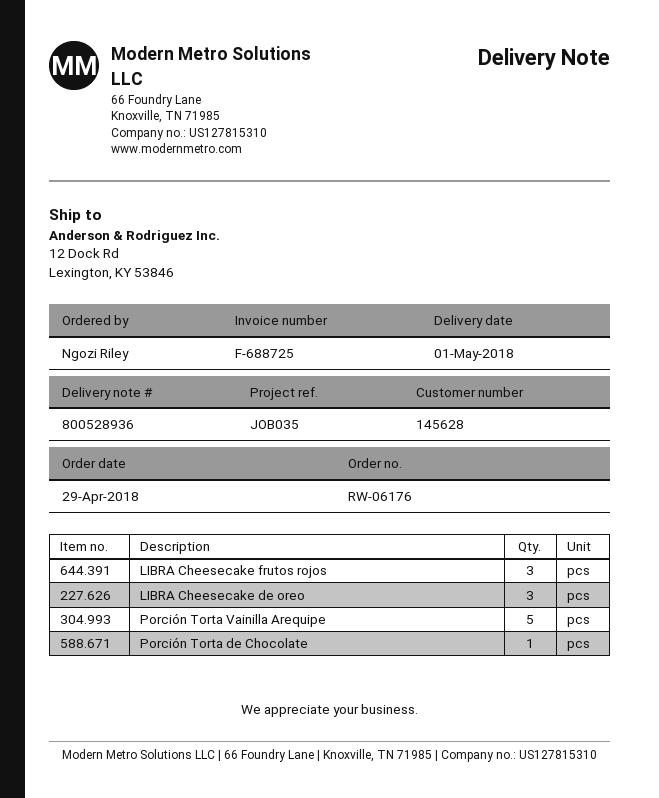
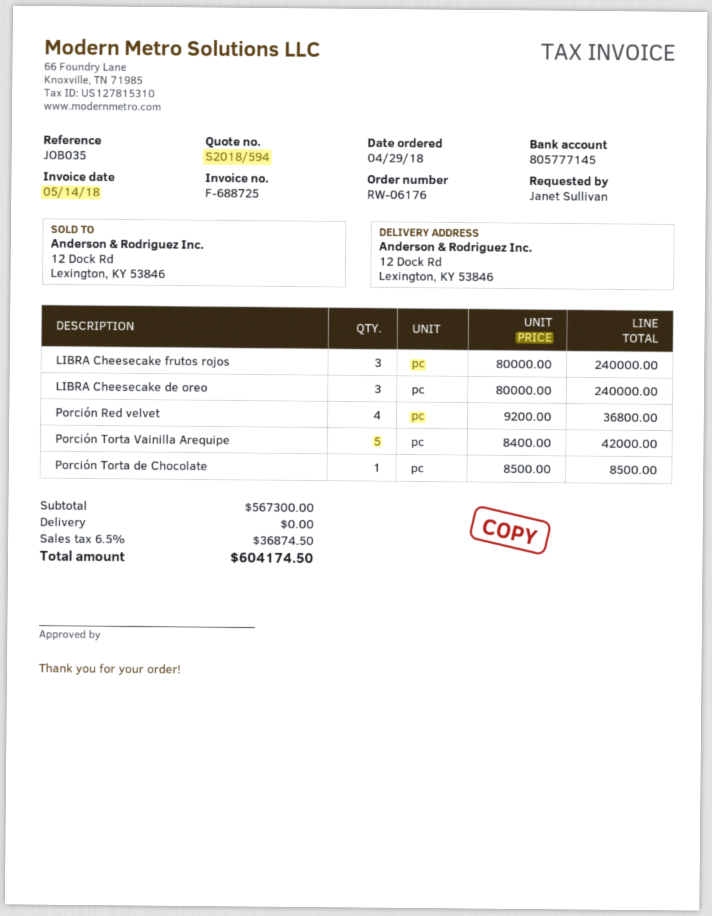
ordered by: Ngozi Riley -> Janet Sullivan
Porción Red velvet: none -> 4

